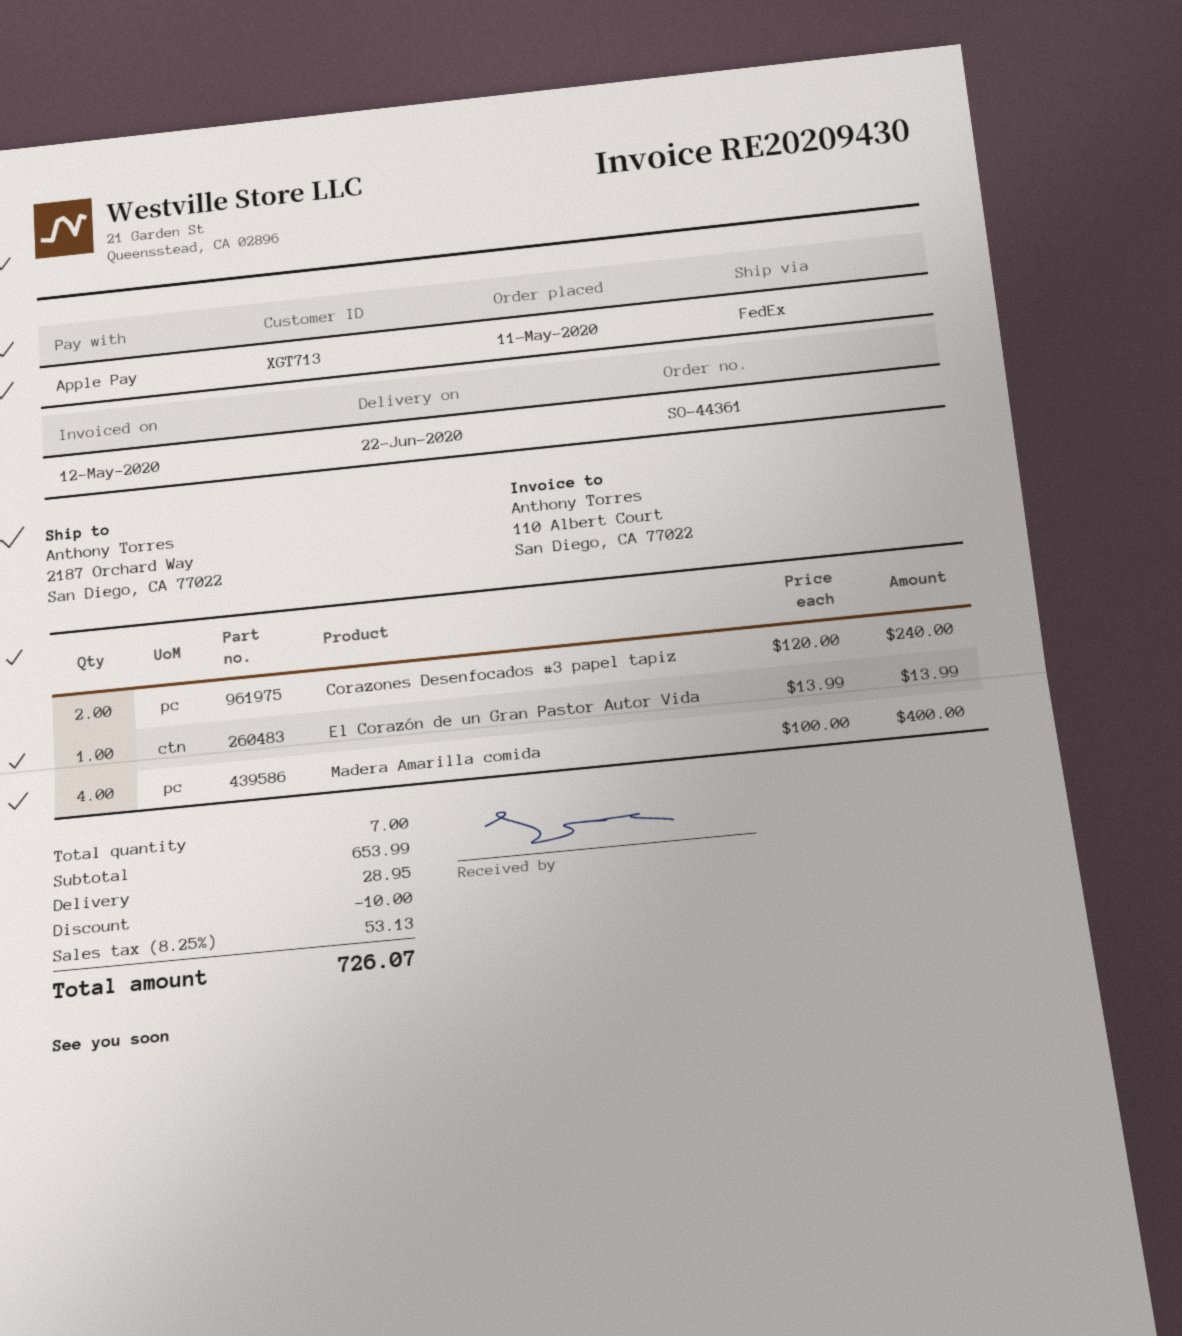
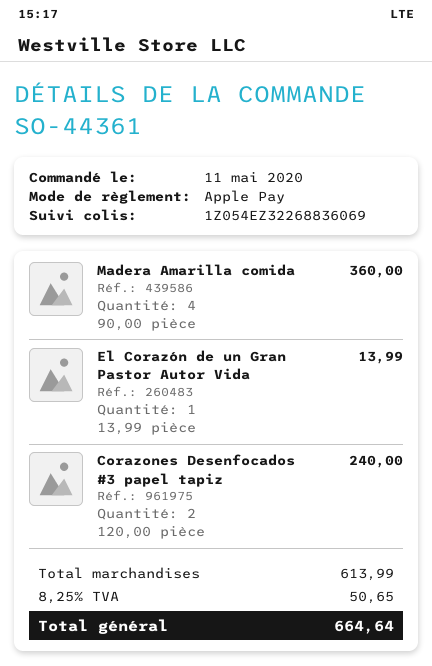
Madera Amarilla comida: 4 x 100.00 = 400.00 -> 4 x 90.00 = 360.00
subtotal: 653.99 -> 613.99
discount: 10.00 -> none
shipping: 28.95 -> none
tax: 8.25% = 53.13 -> 8.25% = 50.65
total: 726.07 -> 664.64

